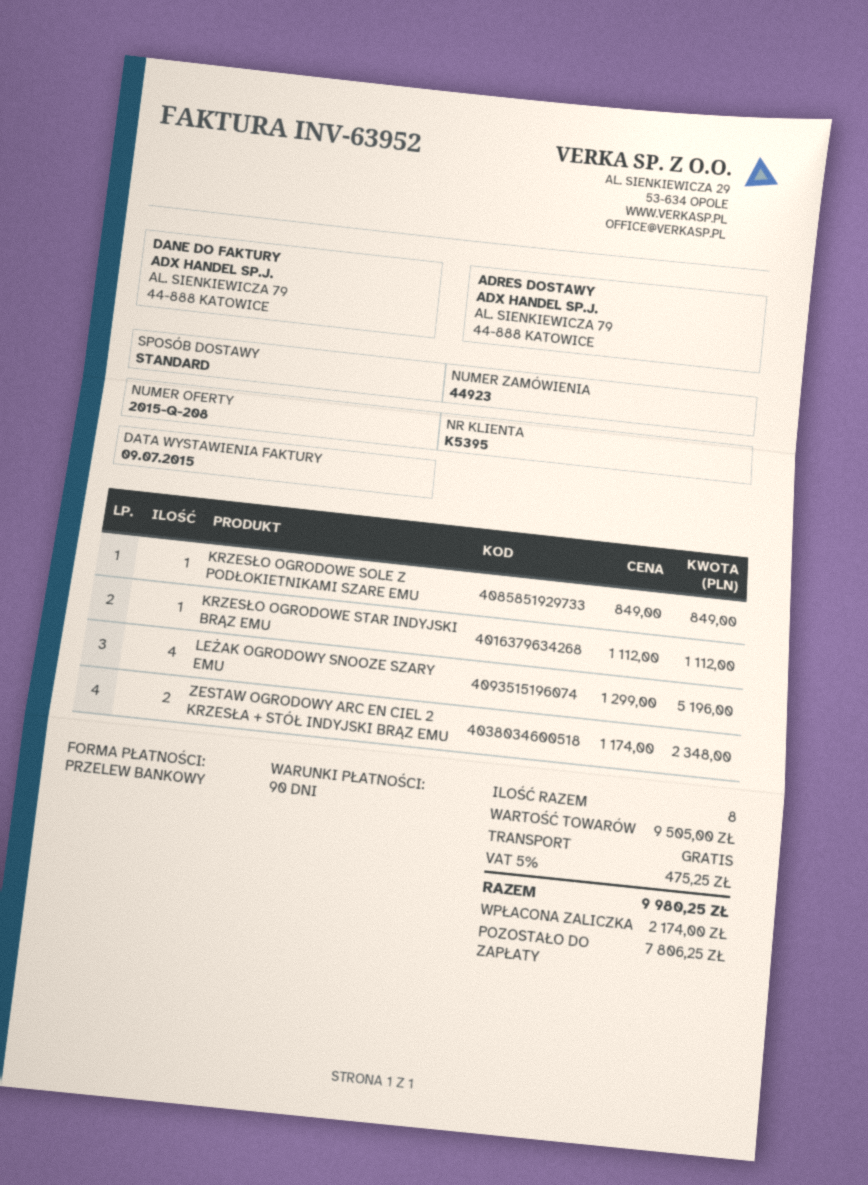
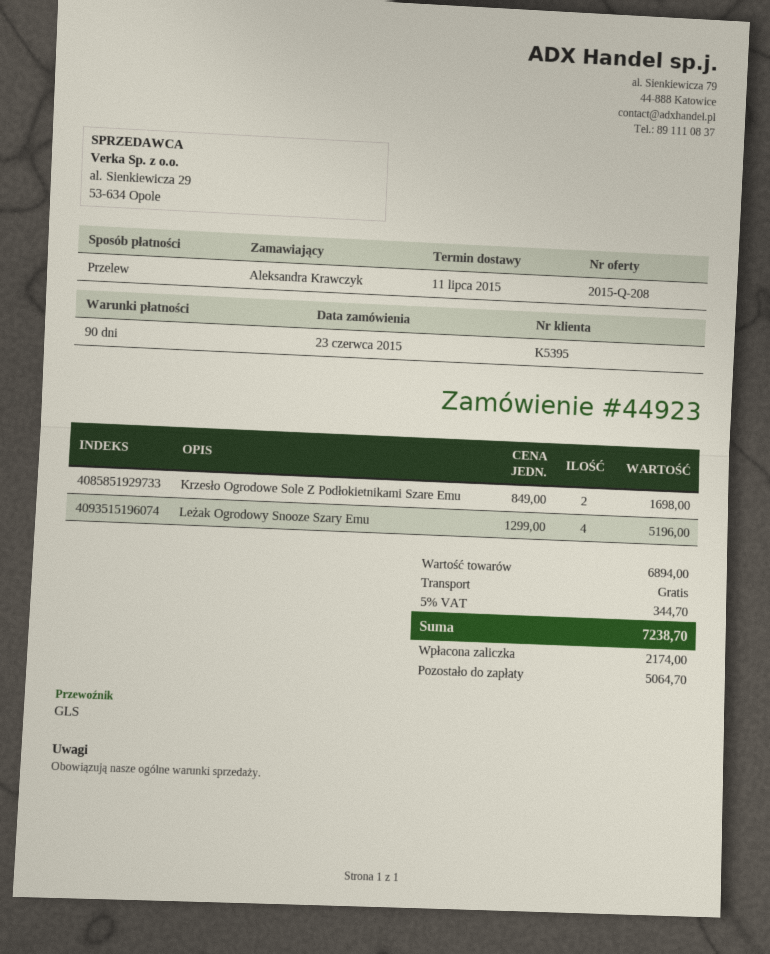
shipping method: standard -> GLS
KRZESŁO OGRODOWE SOLE Z PODŁOKIETNIKAMI SZARE EMU: 1 x 849.00 = 849.00 -> 2 x 849.00 = 1698.00
KRZESŁO OGRODOWE STAR INDYJSKI BRĄZ EMU: 1 x 1112.00 = 1112.00 -> none
ZESTAW OGRODOWY ARC EN CIEL 2 KRZESŁA + STÓŁ INDYJSKI BRĄZ EMU: 2 x 1174.00 = 2348.00 -> none
subtotal: 9505.00 -> 6894.00
tax: 5% = 475.25 -> 5% = 344.70
total: 9980.25 -> 7238.70
balance: 7806.25 -> 5064.70

